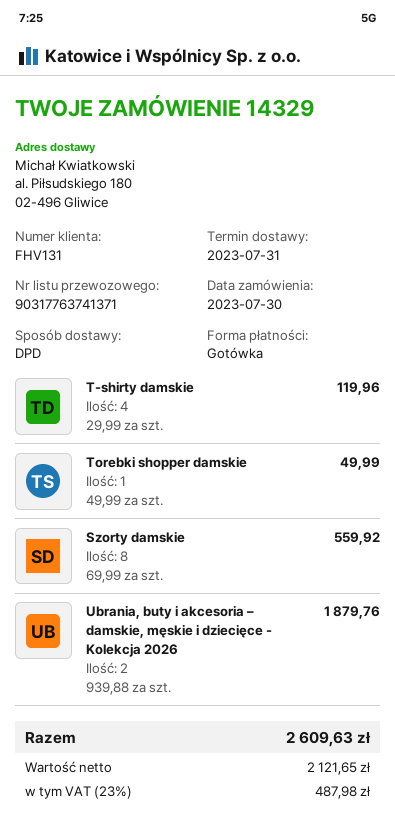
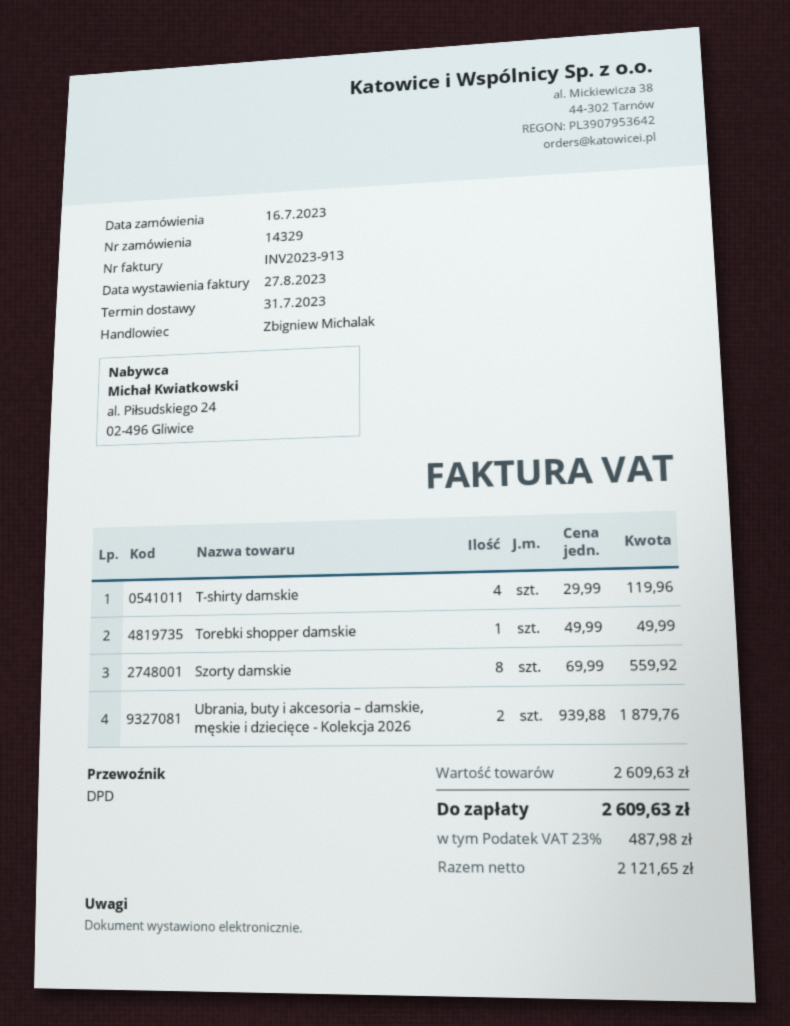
order date: 2023-07-30 -> 2023-07-16

